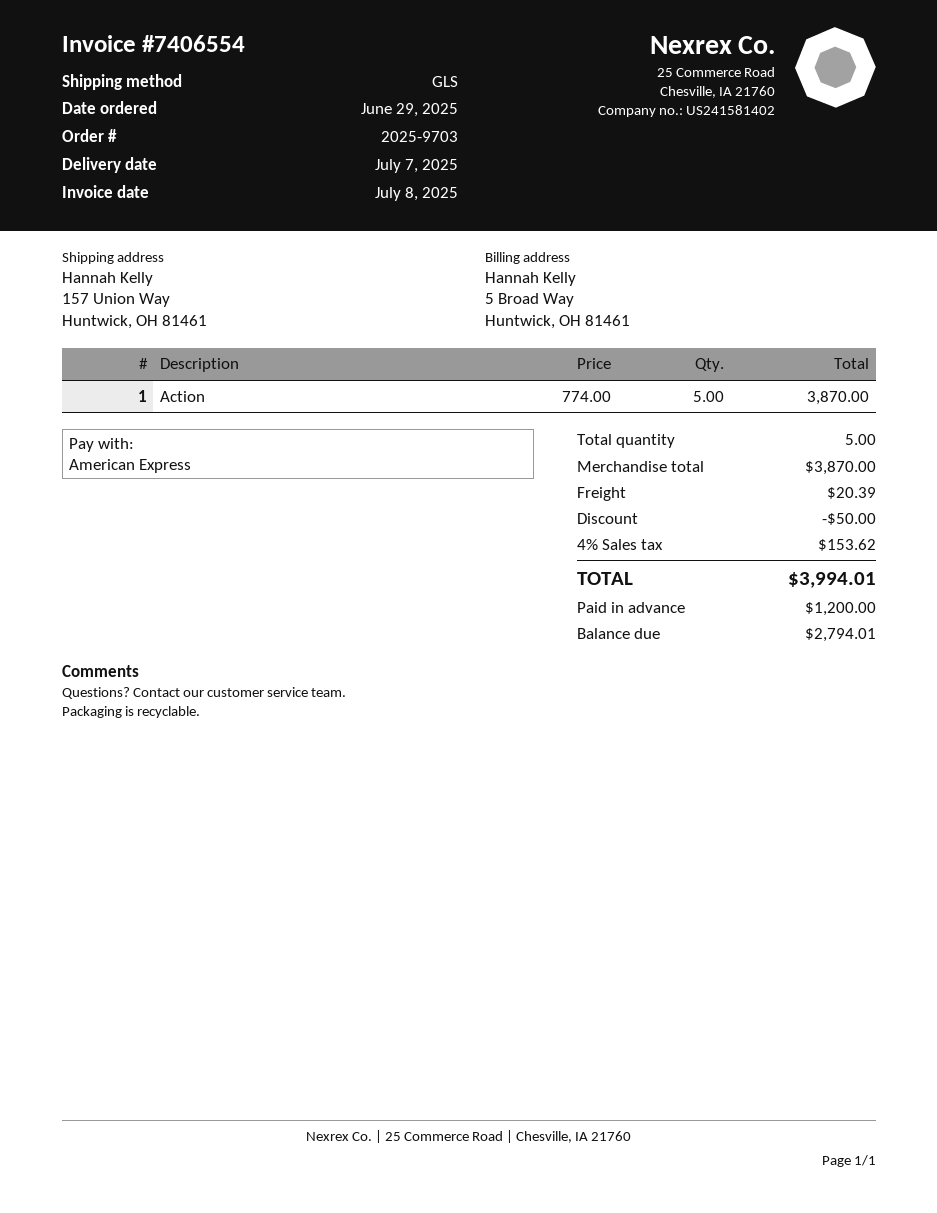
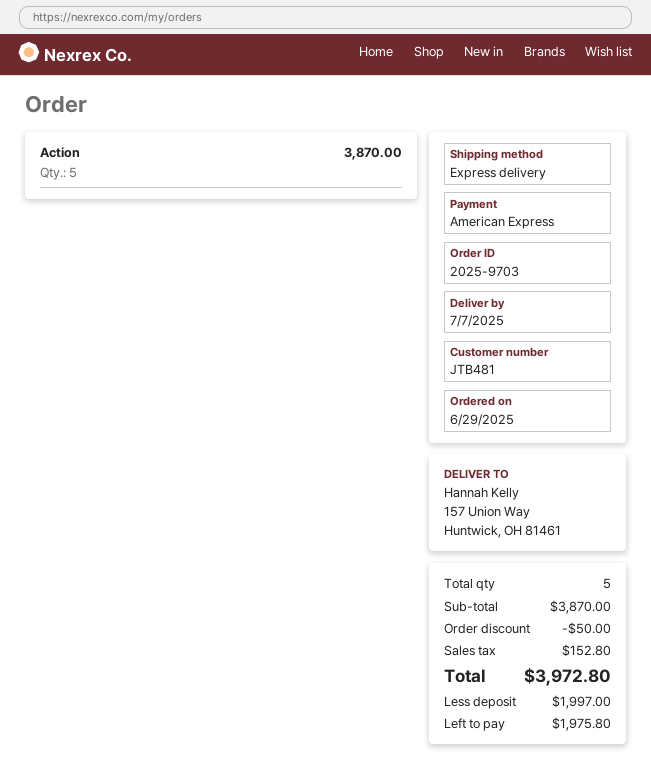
shipping method: GLS -> express
shipping: 20.39 -> none
tax: 153.62 -> 152.80
total: 3994.01 -> 3972.80
deposit: 1200.00 -> 1997.00
balance: 2794.01 -> 1975.80

